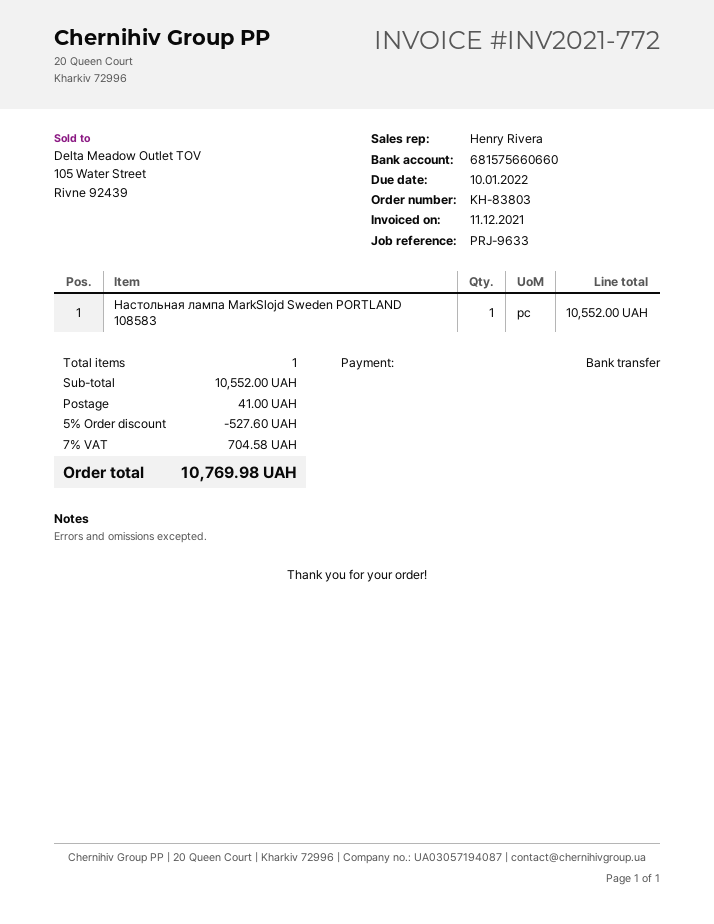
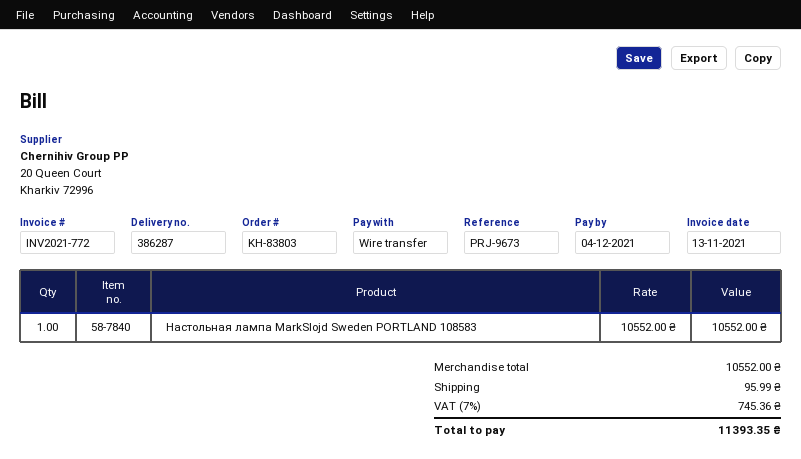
invoice date: 2021-12-11 -> 2021-11-13
due date: 2022-01-10 -> 2021-12-04
reference: PRJ-9633 -> PRJ-9673
discount: 5% = 527.60 -> none
shipping: 41.00 -> 95.99
tax: 7% = 704.58 -> 7% = 745.36
total: 10769.98 -> 11393.35

